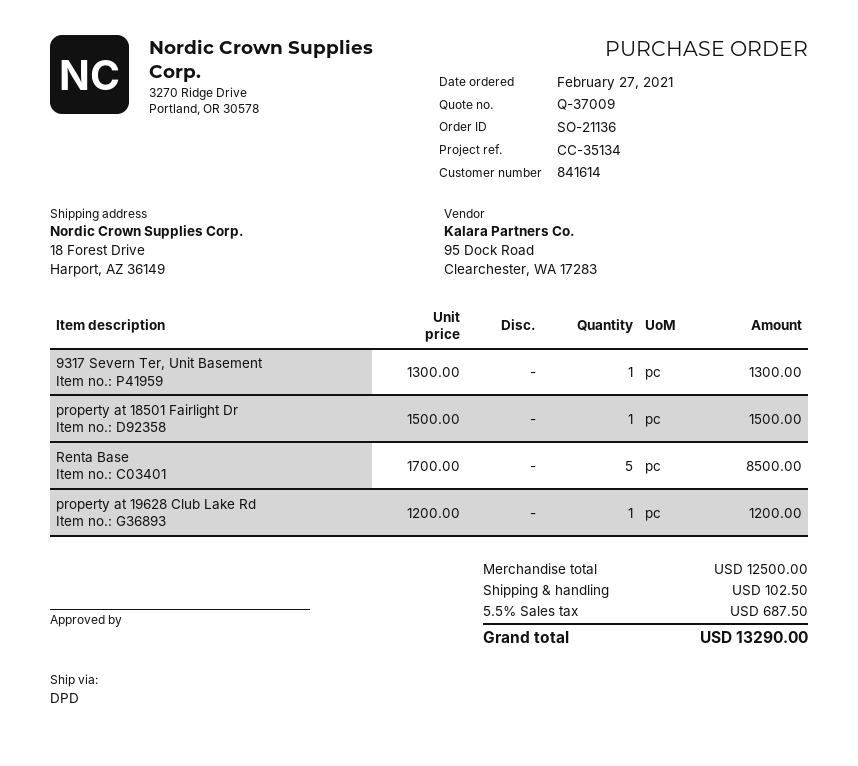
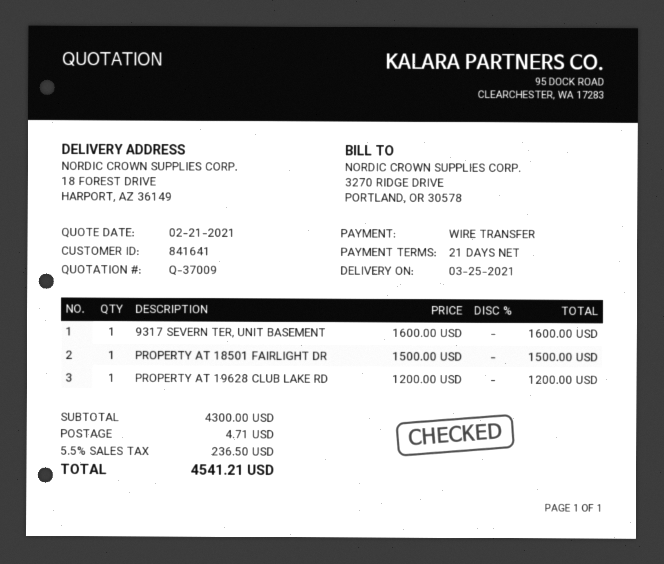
customer number: 841614 -> 841641
9317 Severn Ter, Unit Basement: 1 x 1300.00 = 1300.00 -> 1 x 1600.00 = 1600.00
Renta Base: 5 x 1700.00 = 8500.00 -> none
subtotal: 12500.00 -> 4300.00
shipping: 102.50 -> 4.71
tax: 5.5% = 687.50 -> 5.5% = 236.50
total: 13290.00 -> 4541.21

